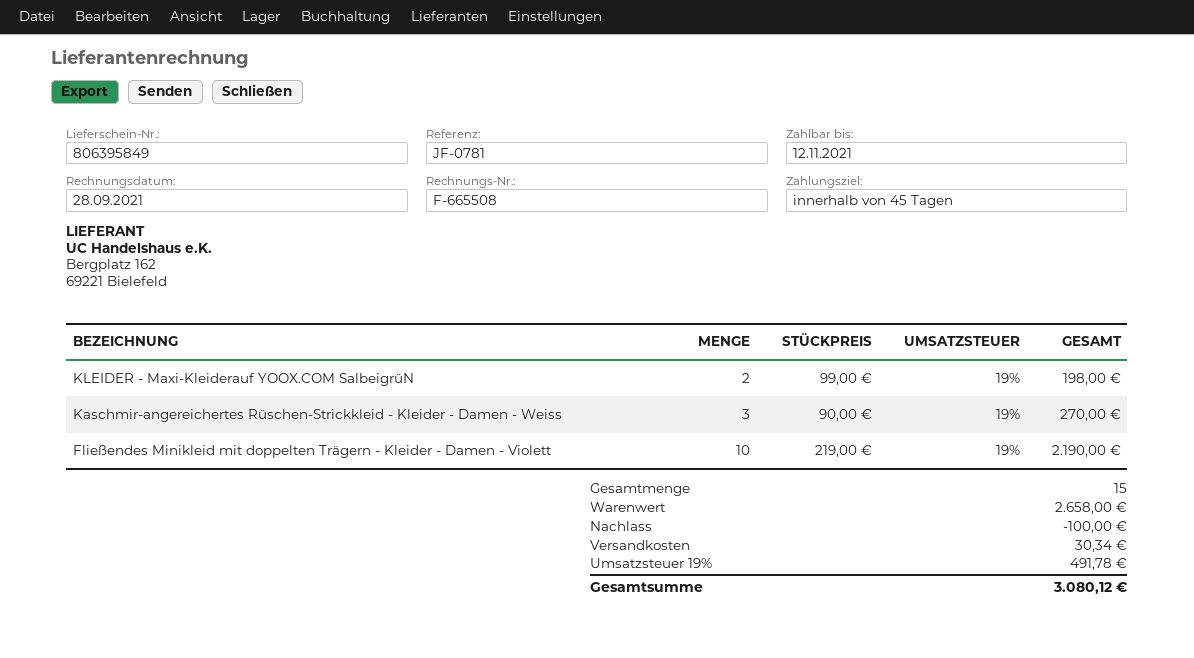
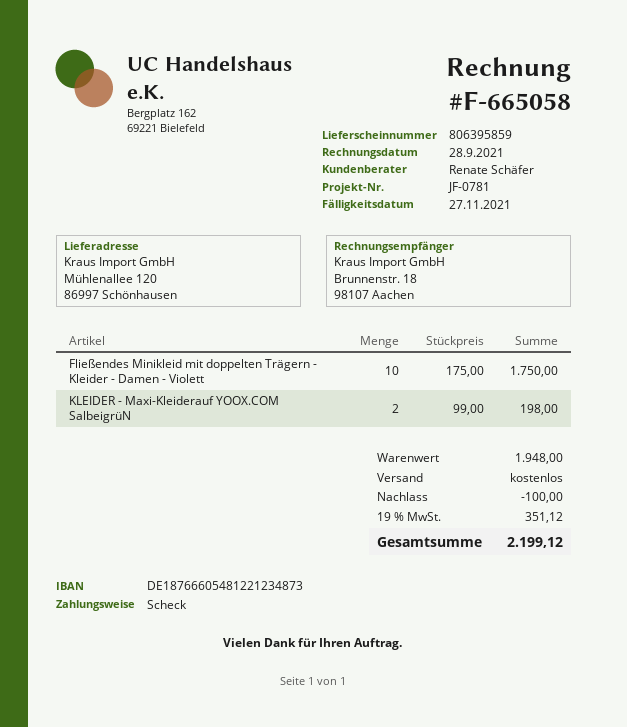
delivery note number: 806395849 -> 806395859
invoice number: F-665508 -> F-665058
due date: 2021-11-12 -> 2021-11-27
Kaschmir-angereichertes Rüschen-Strickkleid - Kleider - Damen - Weiss: 3 x 90.00 = 270.00 -> none
Fließendes Minikleid mit doppelten Trägern - Kleider - Damen - Violett: 10 x 219.00 = 2190.00 -> 10 x 175.00 = 1750.00
subtotal: 2658.00 -> 1948.00
shipping: 30.34 -> 0.00
tax: 19% = 491.78 -> 19% = 351.12
total: 3080.12 -> 2199.12

